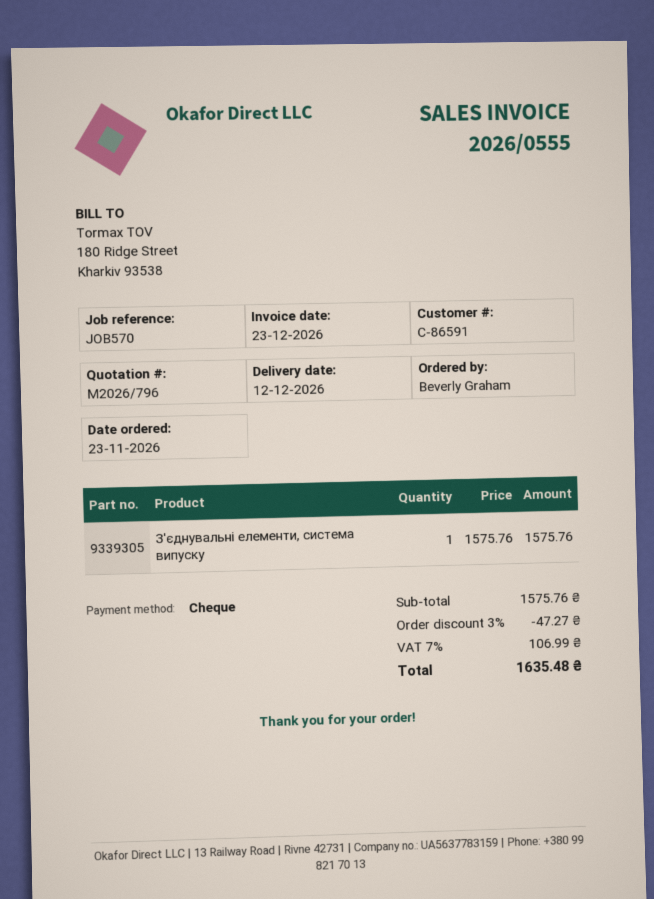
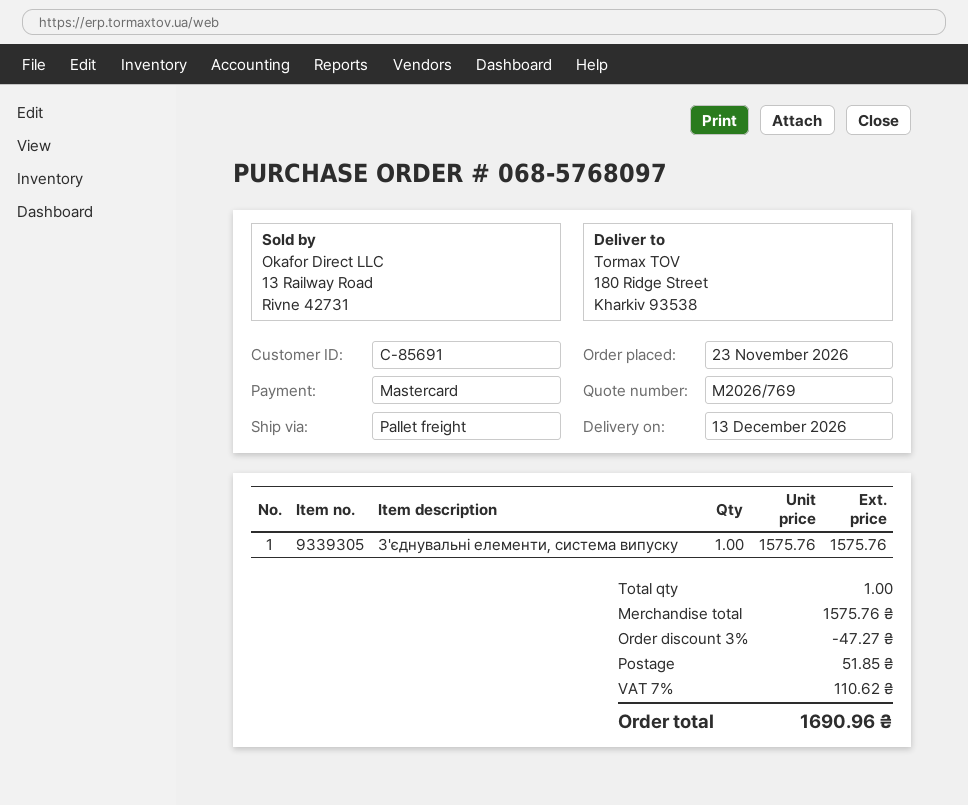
quote number: M2026/796 -> M2026/769
delivery date: 2026-12-12 -> 2026-12-13
customer number: C-86591 -> C-85691
payment method: cheque -> Mastercard
shipping: none -> 51.85
tax: 7% = 106.99 -> 7% = 110.62
total: 1635.48 -> 1690.96

